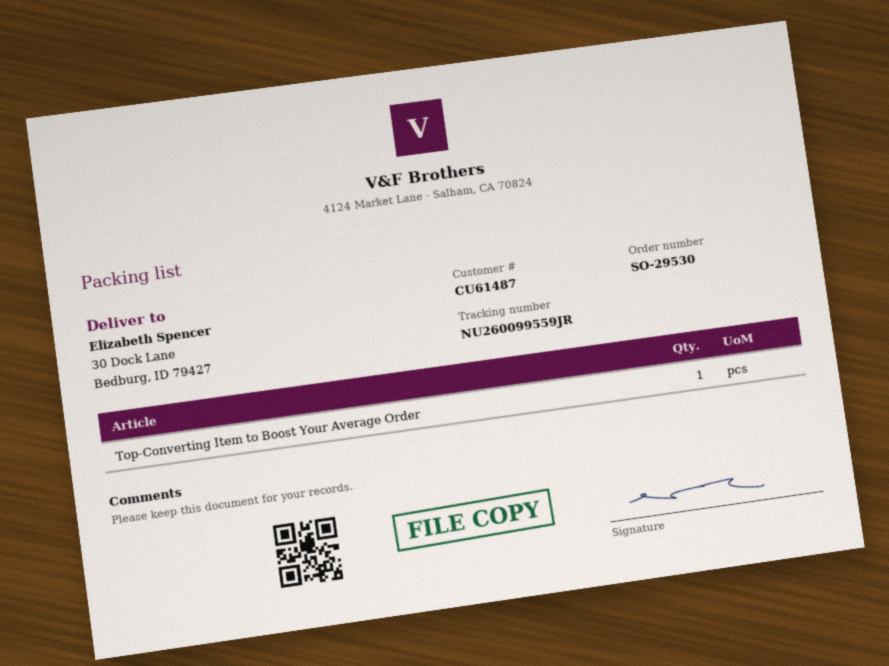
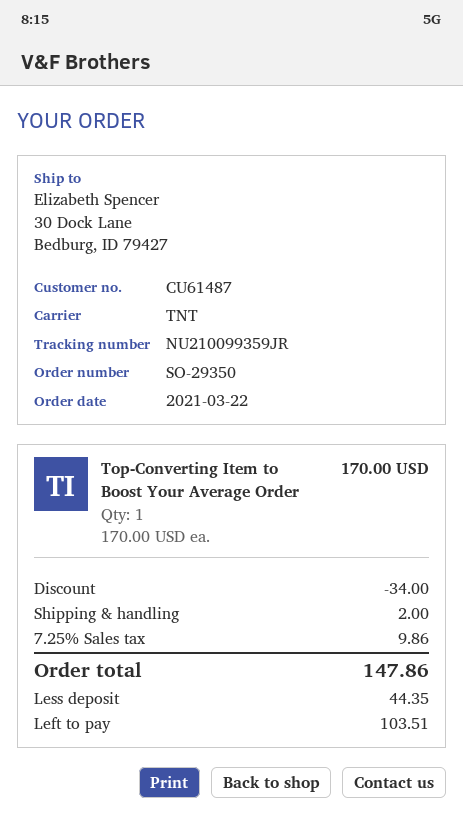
order number: SO-29530 -> SO-29350
tracking number: NU260099559JR -> NU210099359JR

